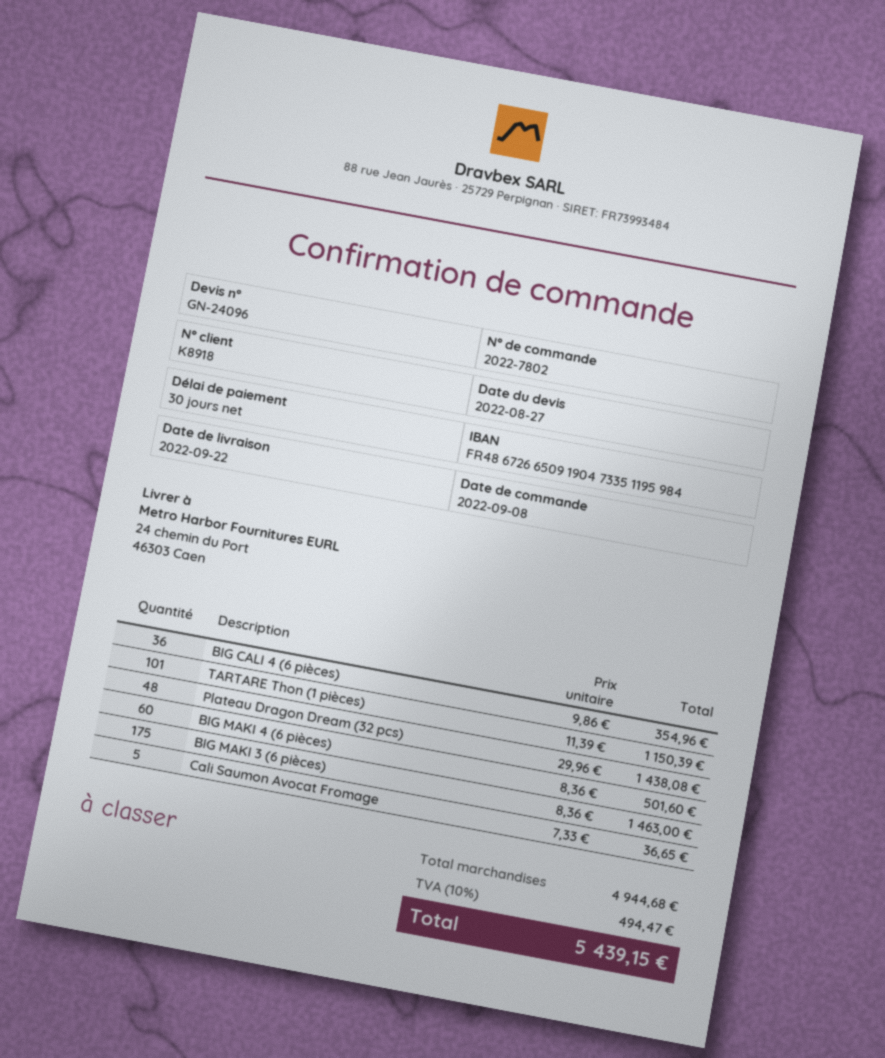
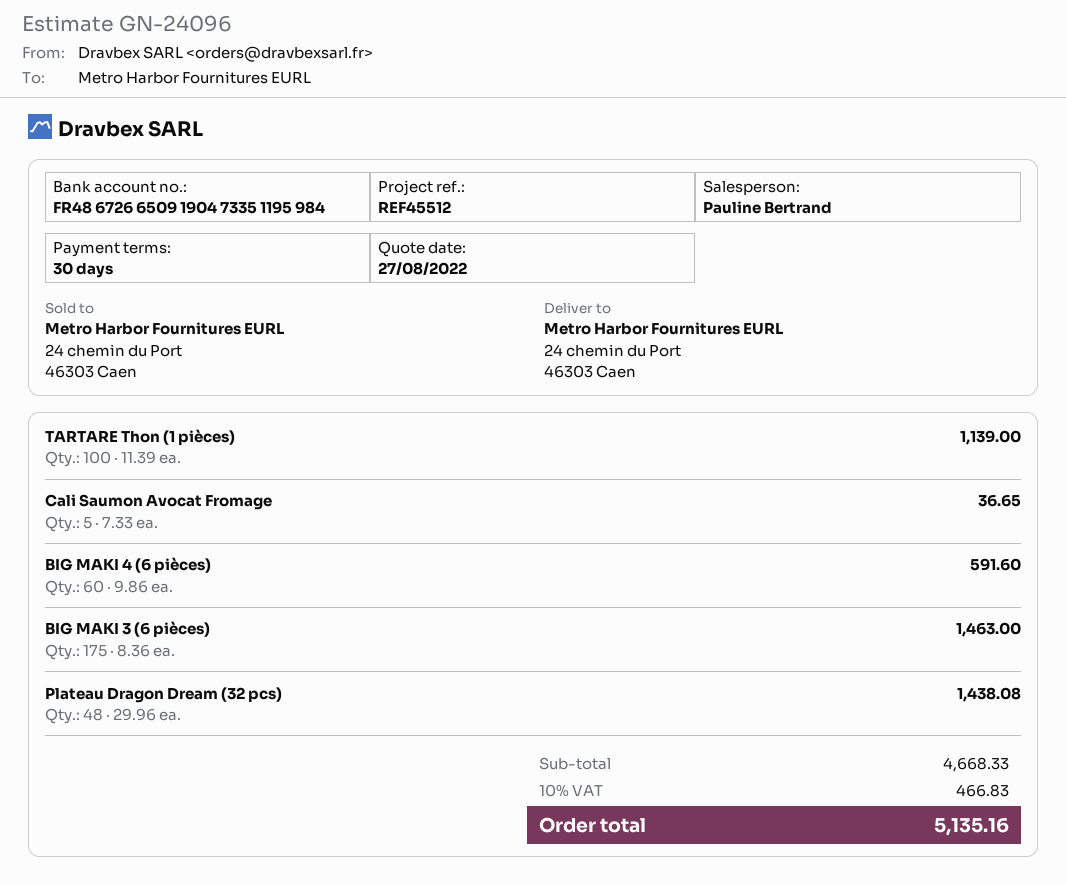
BIG CALI 4 (6 pièces): 36 x 9.86 = 354.96 -> none
TARTARE Thon (1 pièces): 101 x 11.39 = 1150.39 -> 100 x 11.39 = 1139.00
BIG MAKI 4 (6 pièces): 60 x 8.36 = 501.60 -> 60 x 9.86 = 591.60
subtotal: 4944.68 -> 4668.33
tax: 10% = 494.47 -> 10% = 466.83
total: 5439.15 -> 5135.16

